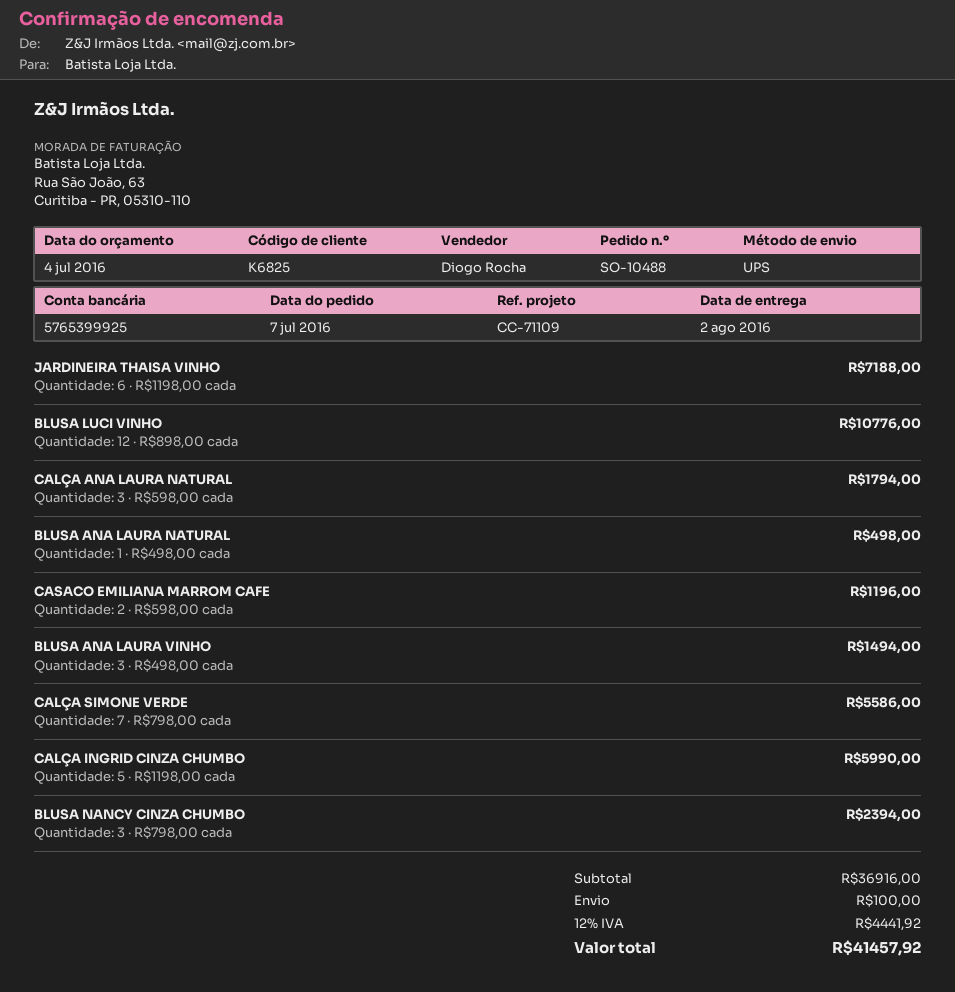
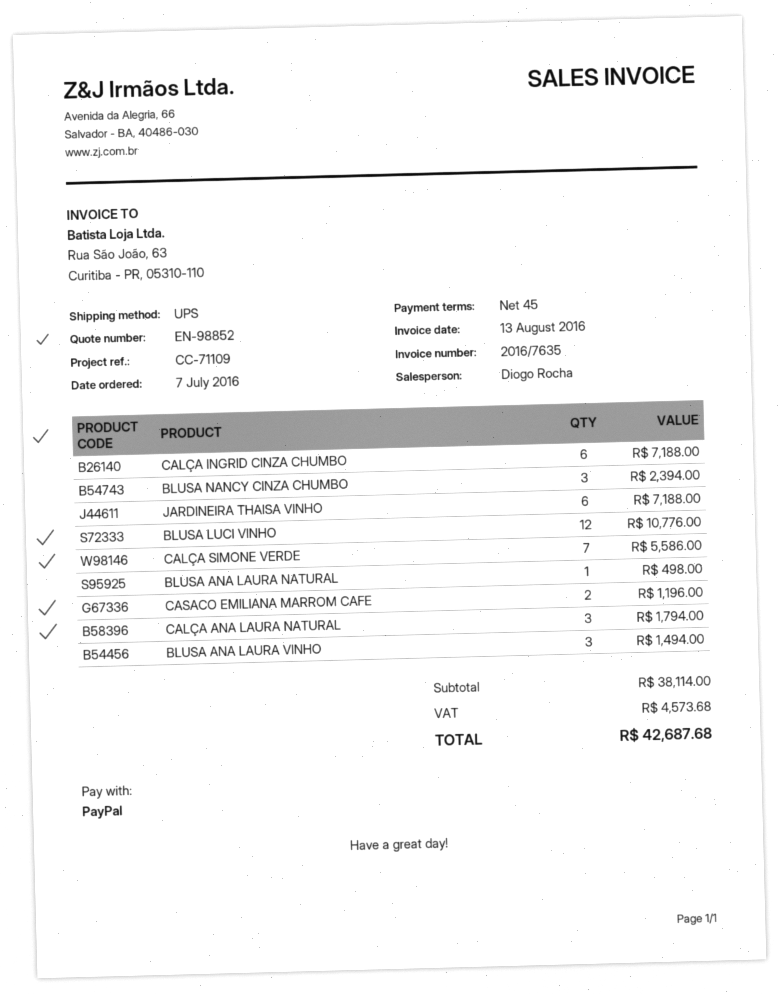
CALÇA INGRID CINZA CHUMBO: 5 for 5990.00 -> 6 for 7188.00
subtotal: 36916.00 -> 38114.00
shipping: 100.00 -> none
tax: 4441.92 -> 4573.68
total: 41457.92 -> 42687.68

